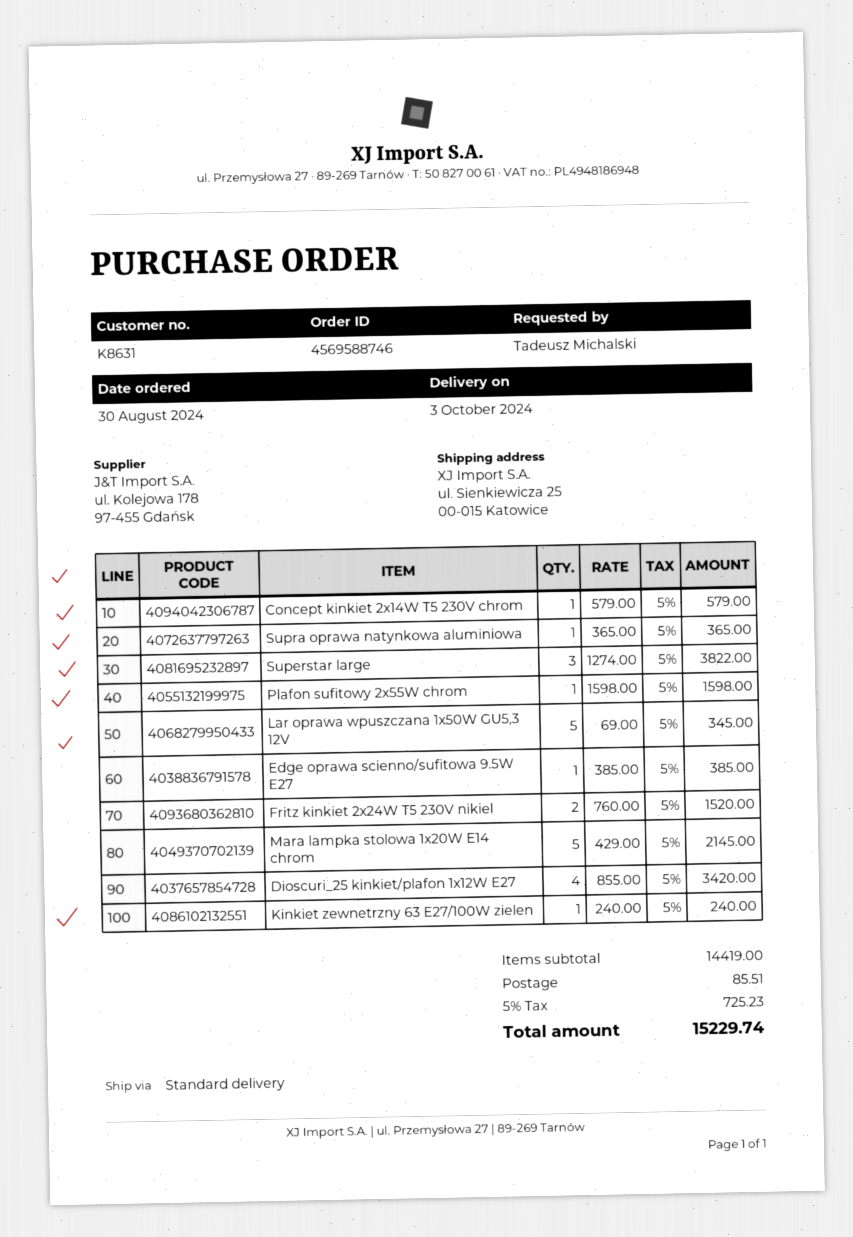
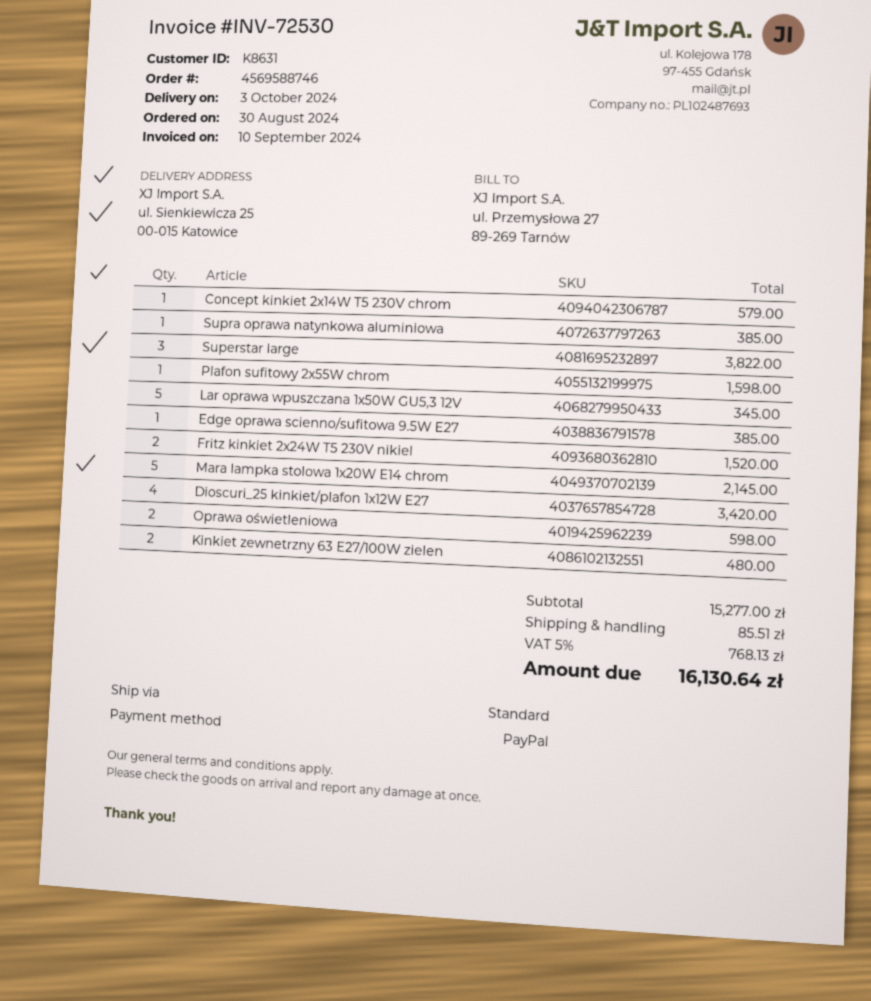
Supra oprawa natynkowa aluminiowa: 1 for 365.00 -> 1 for 385.00
Kinkiet zewnetrzny 63 E27/100W zielen: 1 for 240.00 -> 2 for 480.00
Oprawa oświetleniowa: none -> 2 for 598.00
subtotal: 14419.00 -> 15277.00
tax: 5% = 725.23 -> 5% = 768.13
total: 15229.74 -> 16130.64

